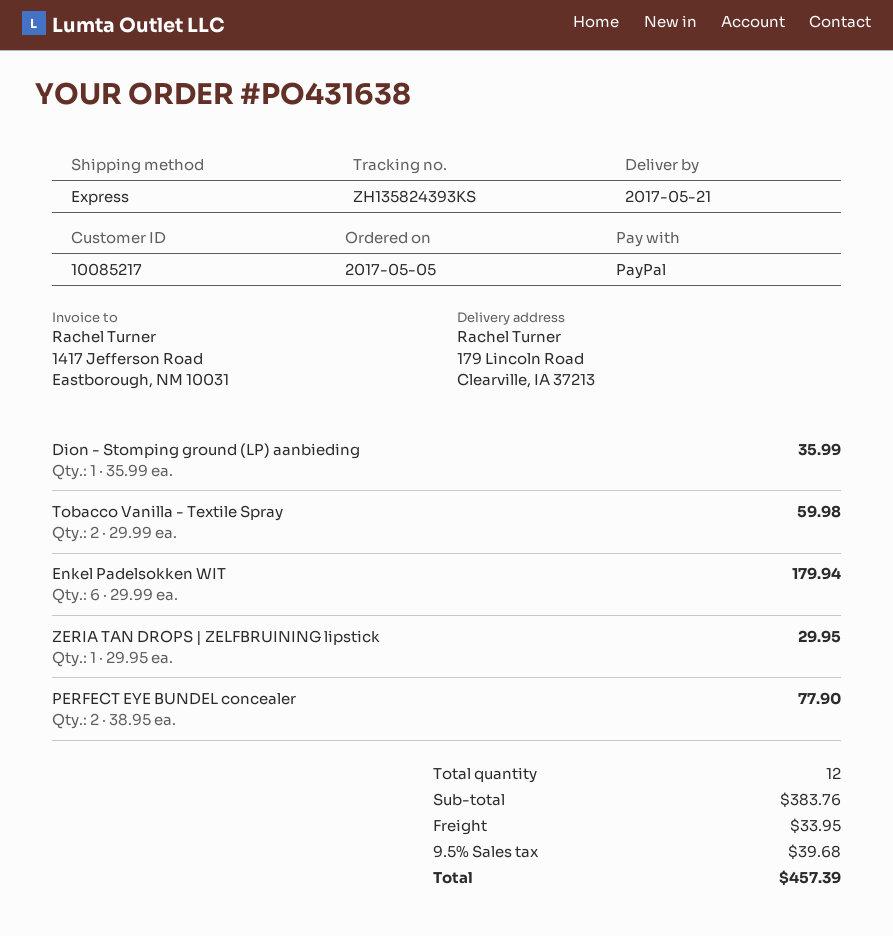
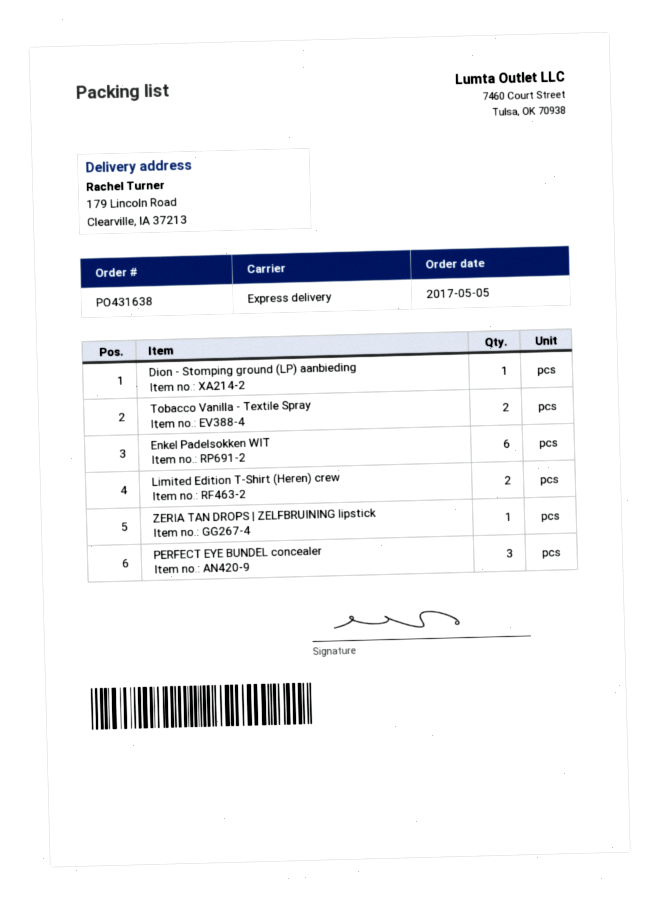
PERFECT EYE BUNDEL concealer: 2 -> 3
Limited Edition T-Shirt (Heren) crew: none -> 2

